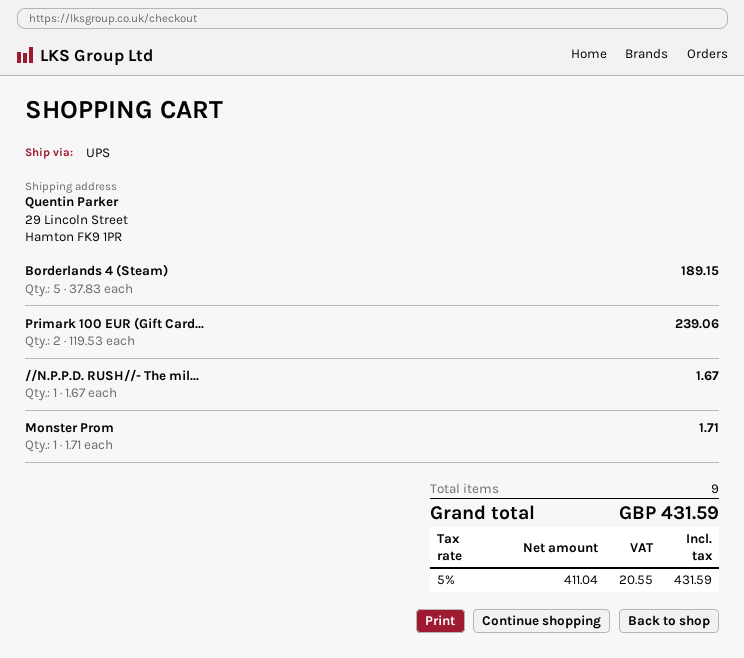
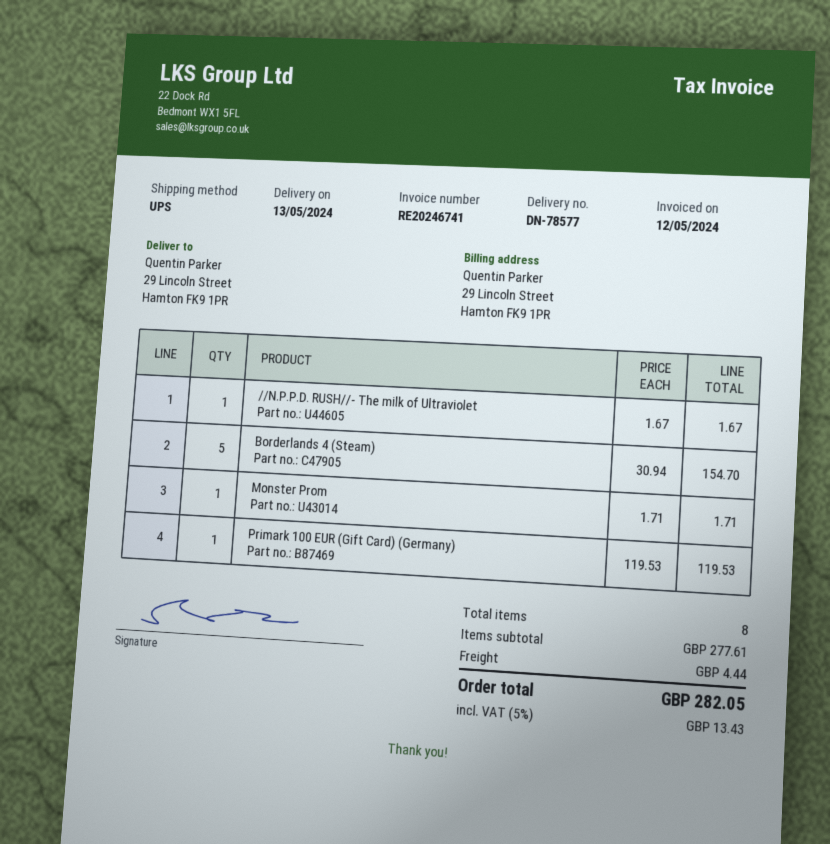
Borderlands 4 (Steam): 5 x 37.83 = 189.15 -> 5 x 30.94 = 154.70
Primark 100 EUR (Gift Card...: 2 x 119.53 = 239.06 -> 1 x 119.53 = 119.53
total quantity: 9 -> 8
shipping: none -> 4.44
tax: 5% = 20.55 -> 5% = 13.43
total: 431.59 -> 282.05

